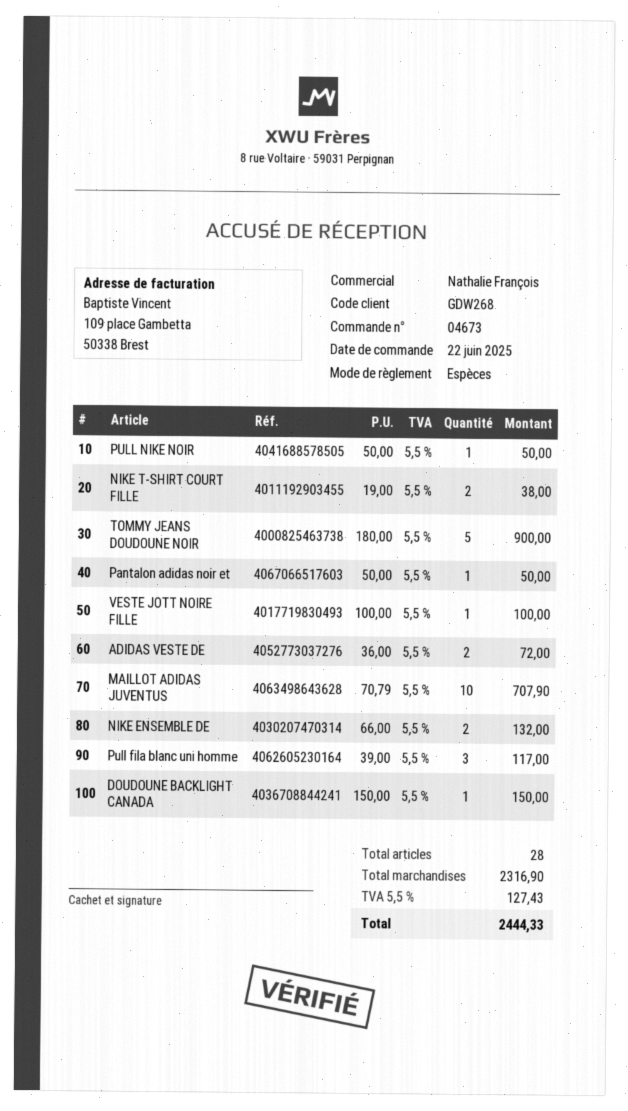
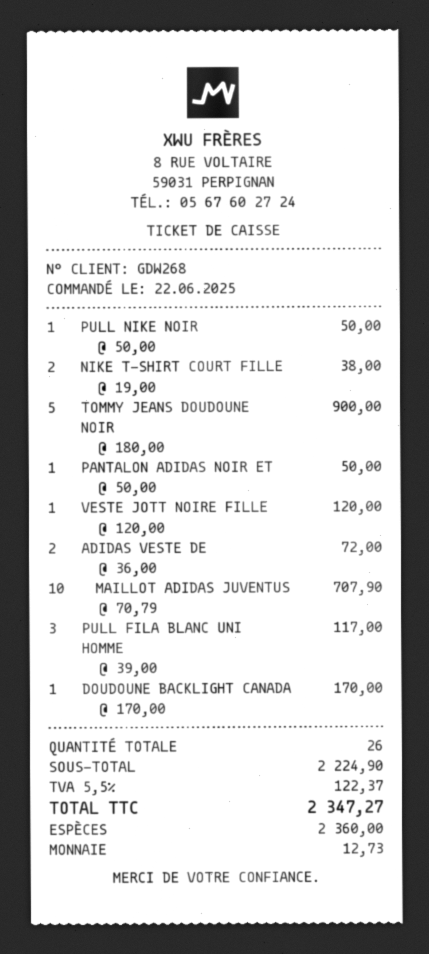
VESTE JOTT NOIRE FILLE: 1 x 100.00 = 100.00 -> 1 x 120.00 = 120.00
NIKE ENSEMBLE DE: 2 x 66.00 = 132.00 -> none
DOUDOUNE BACKLIGHT CANADA: 1 x 150.00 = 150.00 -> 1 x 170.00 = 170.00
total quantity: 28 -> 26
subtotal: 2316.90 -> 2224.90
tax: 5.5% = 127.43 -> 5.5% = 122.37
total: 2444.33 -> 2347.27

